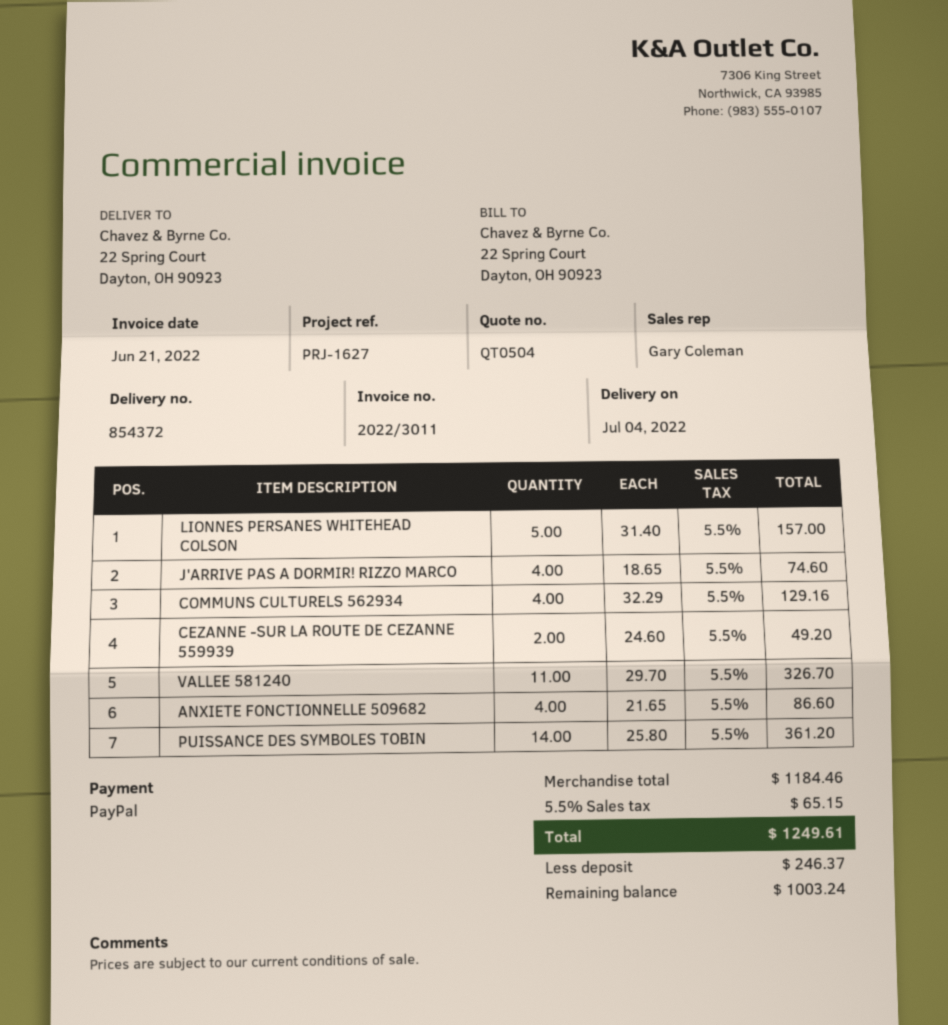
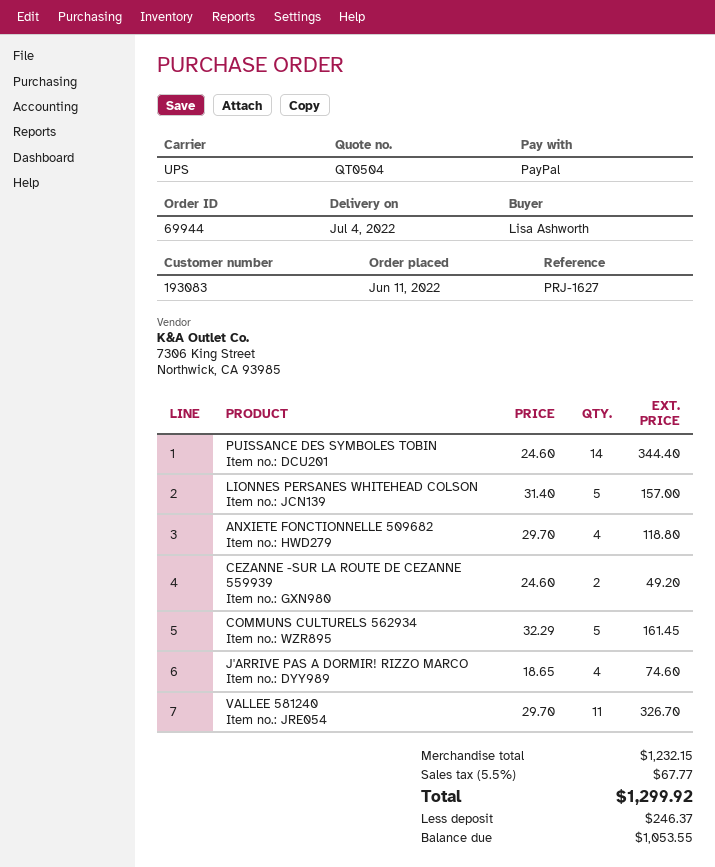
COMMUNS CULTURELS 562934: 4 x 32.29 = 129.16 -> 5 x 32.29 = 161.45
ANXIETE FONCTIONNELLE 509682: 4 x 21.65 = 86.60 -> 4 x 29.70 = 118.80
PUISSANCE DES SYMBOLES TOBIN: 14 x 25.80 = 361.20 -> 14 x 24.60 = 344.40
subtotal: 1184.46 -> 1232.15
tax: 5.5% = 65.15 -> 5.5% = 67.77
total: 1249.61 -> 1299.92
balance: 1003.24 -> 1053.55

